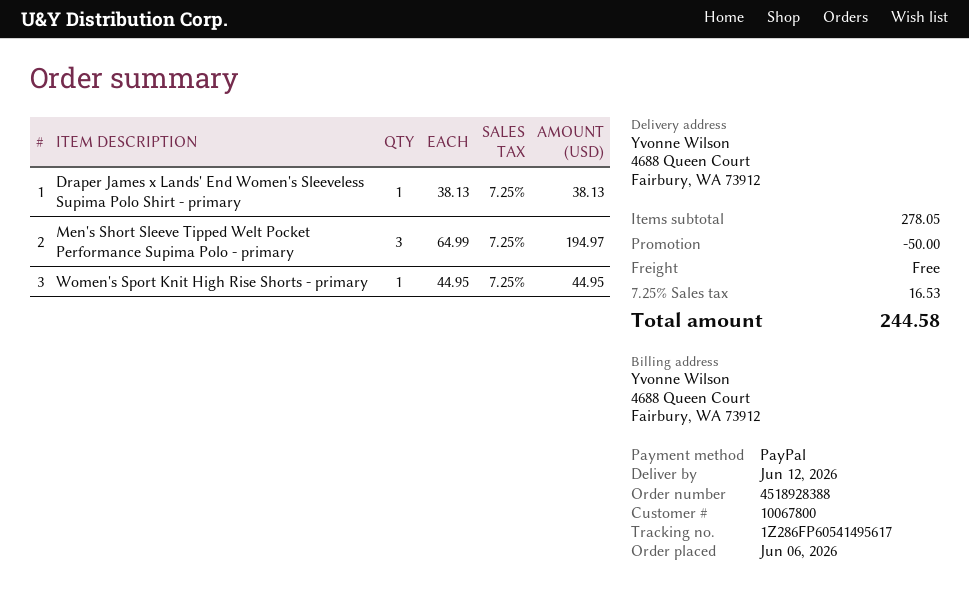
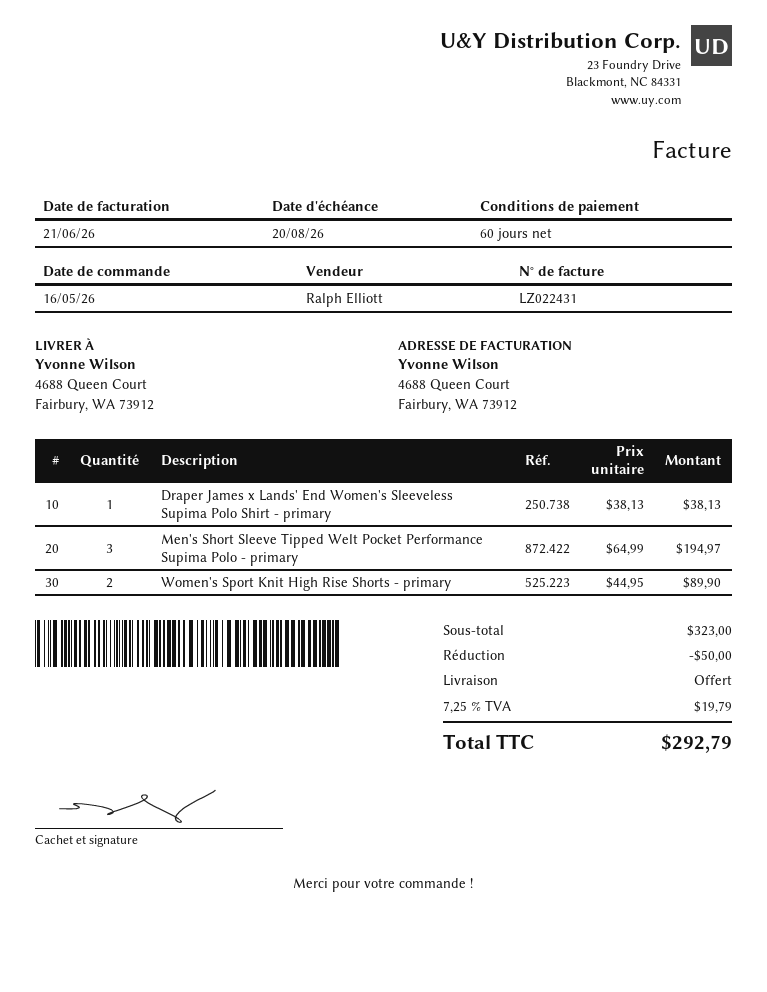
order date: 2026-06-06 -> 2026-05-16
Women's Sport Knit High Rise Shorts - primary: 1 x 44.95 = 44.95 -> 2 x 44.95 = 89.90
subtotal: 278.05 -> 323.00
tax: 7.25% = 16.53 -> 7.25% = 19.79
total: 244.58 -> 292.79

